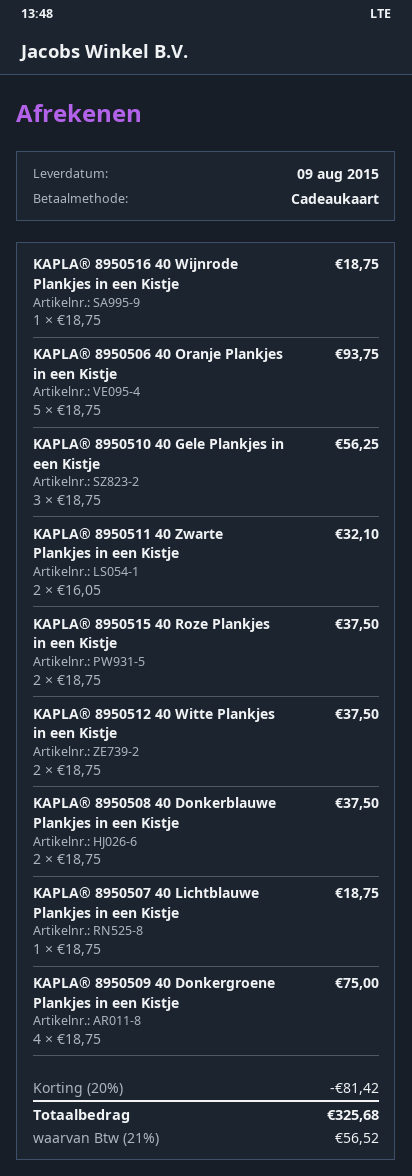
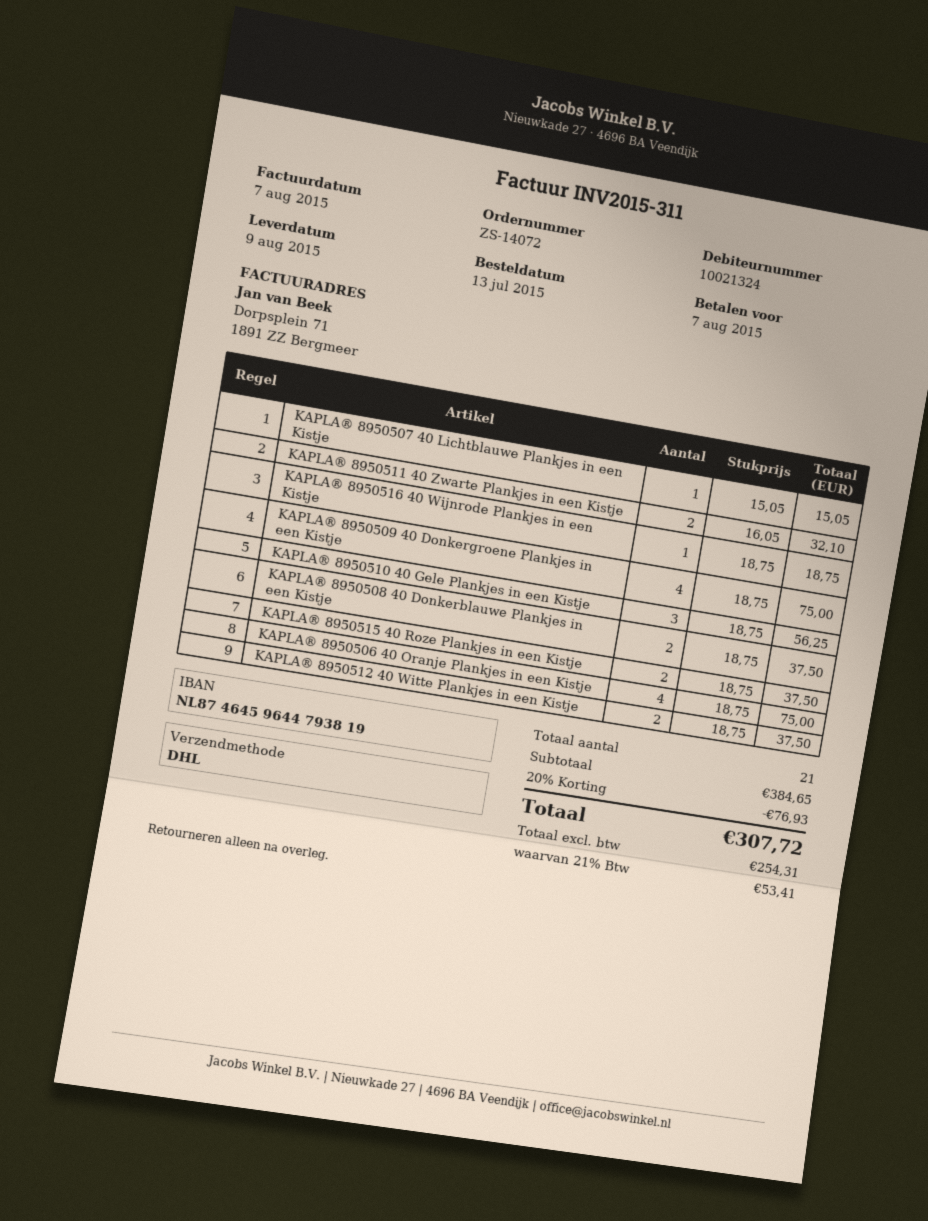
KAPLA® 8950506 40 Oranje Plankjes in een Kistje: 5 x 18.75 = 93.75 -> 4 x 18.75 = 75.00
KAPLA® 8950507 40 Lichtblauwe Plankjes in een Kistje: 1 x 18.75 = 18.75 -> 1 x 15.05 = 15.05
discount: 20% = 81.42 -> 20% = 76.93
tax: 21% = 56.52 -> 21% = 53.41
total: 325.68 -> 307.72

